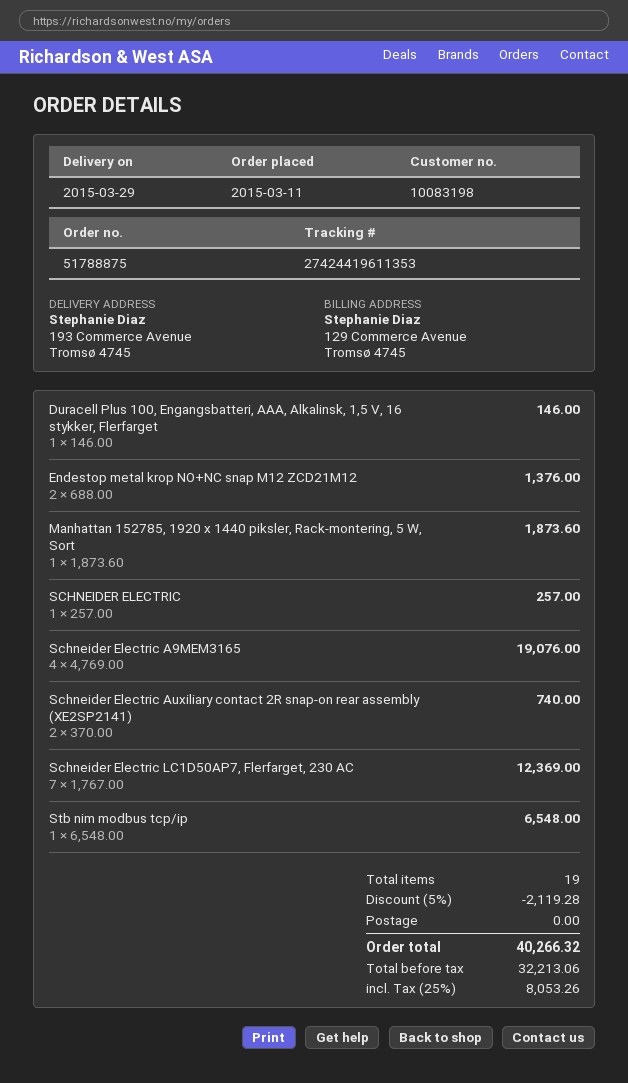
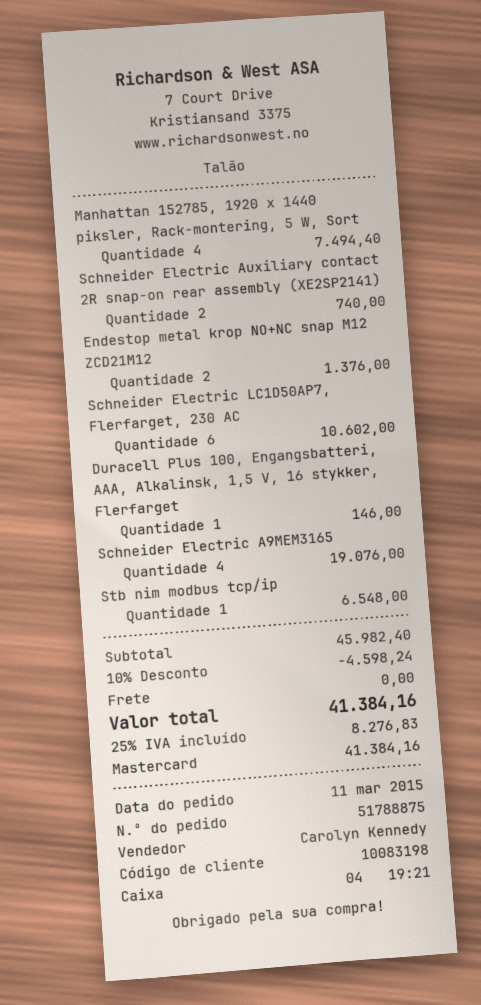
Manhattan 152785, 1920 x 1440 piksler, Rack-montering, 5 W, Sort: 1 for 1873.60 -> 4 for 7494.40
SCHNEIDER ELECTRIC: 1 for 257.00 -> none
Schneider Electric LC1D50AP7, Flerfarget, 230 AC: 7 for 12369.00 -> 6 for 10602.00
discount: 5% = 2119.28 -> 10% = 4598.24
tax: 25% = 8053.26 -> 25% = 8276.83
total: 40266.32 -> 41384.16

